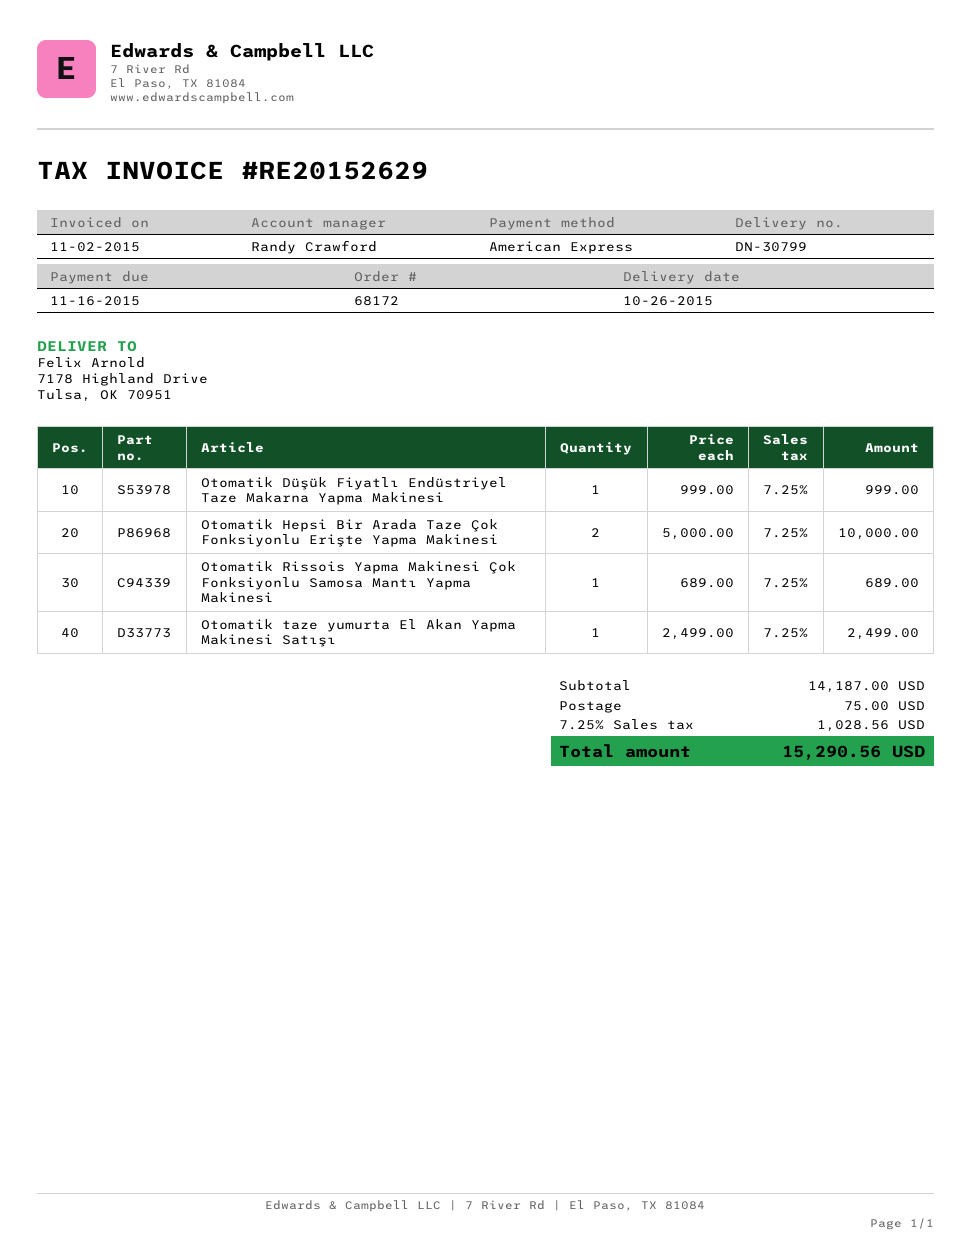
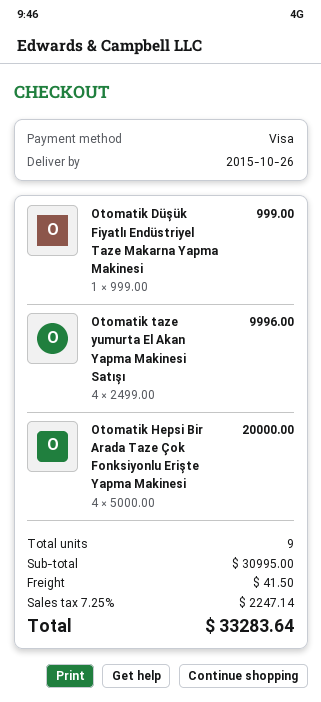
payment method: American Express -> Visa
Otomatik Hepsi Bir Arada Taze Çok Fonksiyonlu Erişte Yapma Makinesi: 2 x 5000.00 = 10000.00 -> 4 x 5000.00 = 20000.00
Otomatik Rissois Yapma Makinesi Çok Fonksiyonlu Samosa Mantı Yapma Makinesi: 1 x 689.00 = 689.00 -> none
Otomatik taze yumurta El Akan Yapma Makinesi Satışı: 1 x 2499.00 = 2499.00 -> 4 x 2499.00 = 9996.00
subtotal: 14187.00 -> 30995.00
shipping: 75.00 -> 41.50
tax: 7.25% = 1028.56 -> 7.25% = 2247.14
total: 15290.56 -> 33283.64

